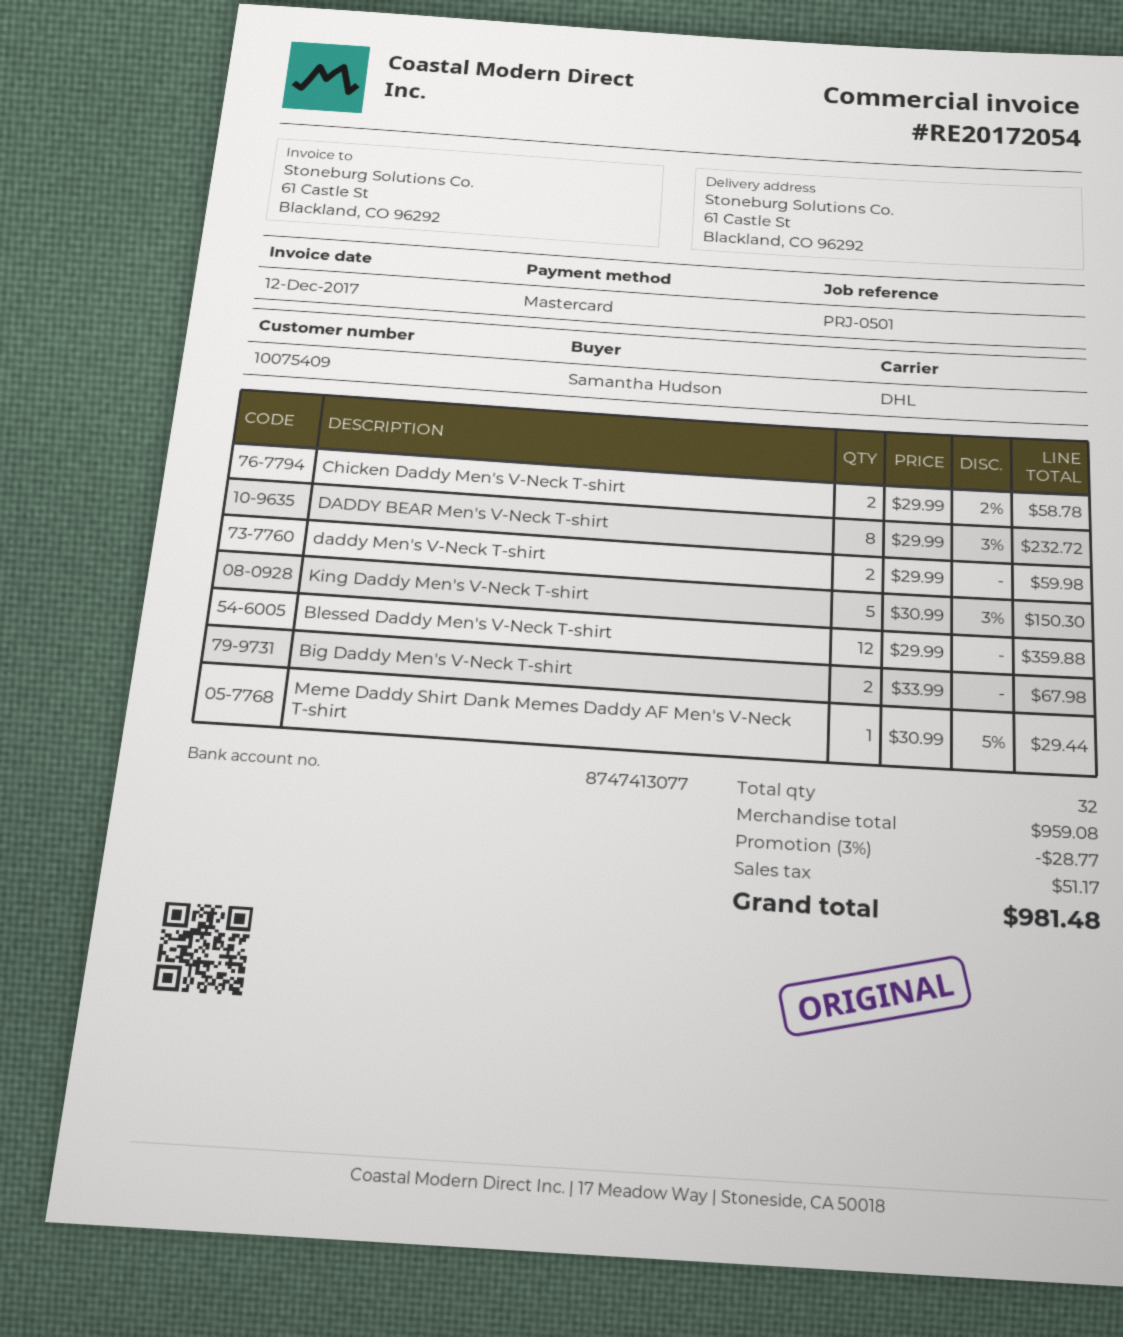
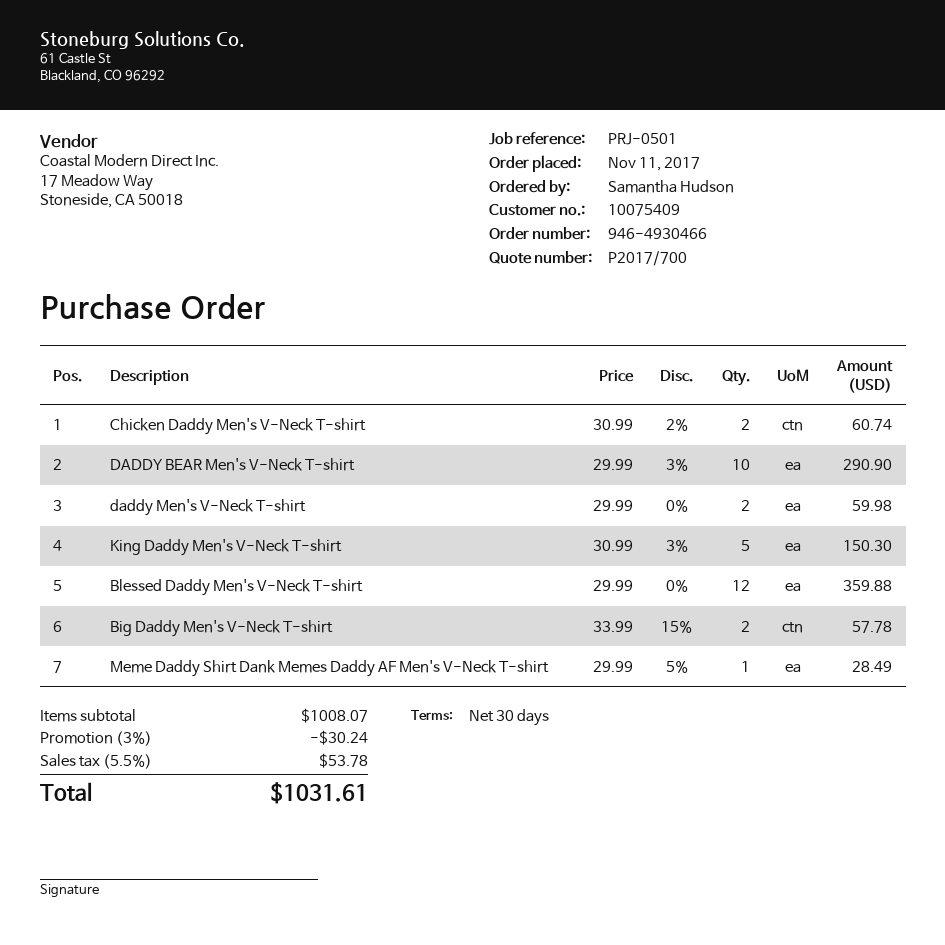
Chicken Daddy Men's V-Neck T-shirt: 2 x 29.99 - 2% = 58.78 -> 2 x 30.99 - 2% = 60.74
DADDY BEAR Men's V-Neck T-shirt: 8 x 29.99 - 3% = 232.72 -> 10 x 29.99 - 3% = 290.90
Big Daddy Men's V-Neck T-shirt: 2 x 33.99 = 67.98 -> 2 x 33.99 - 15% = 57.78
Meme Daddy Shirt Dank Memes Daddy AF Men's V-Neck T-shirt: 1 x 30.99 - 5% = 29.44 -> 1 x 29.99 - 5% = 28.49
subtotal: 959.08 -> 1008.07
discount: 3% = 28.77 -> 3% = 30.24
tax: 51.17 -> 53.78
total: 981.48 -> 1031.61

